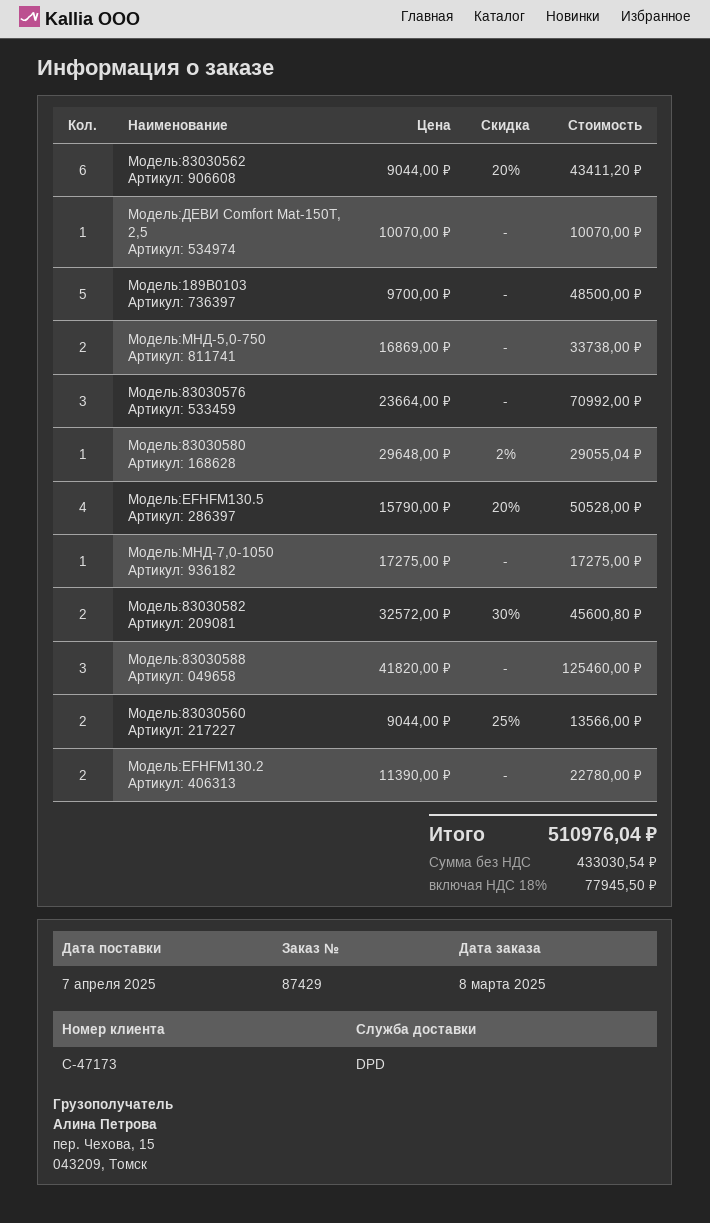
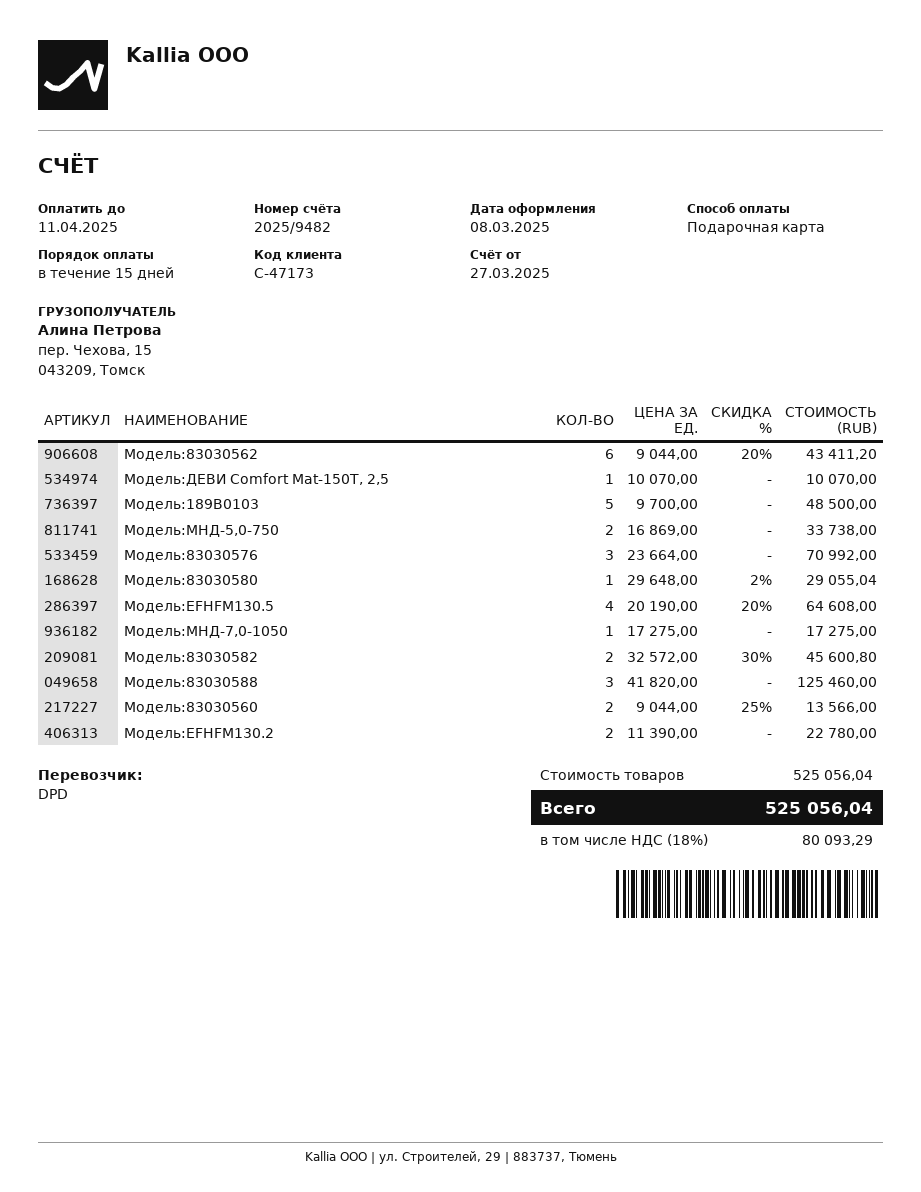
Модель:EFHFM130.5: 4 x 15790.00 - 20% = 50528.00 -> 4 x 20190.00 - 20% = 64608.00
tax: 18% = 77945.50 -> 18% = 80093.29
total: 510976.04 -> 525056.04

